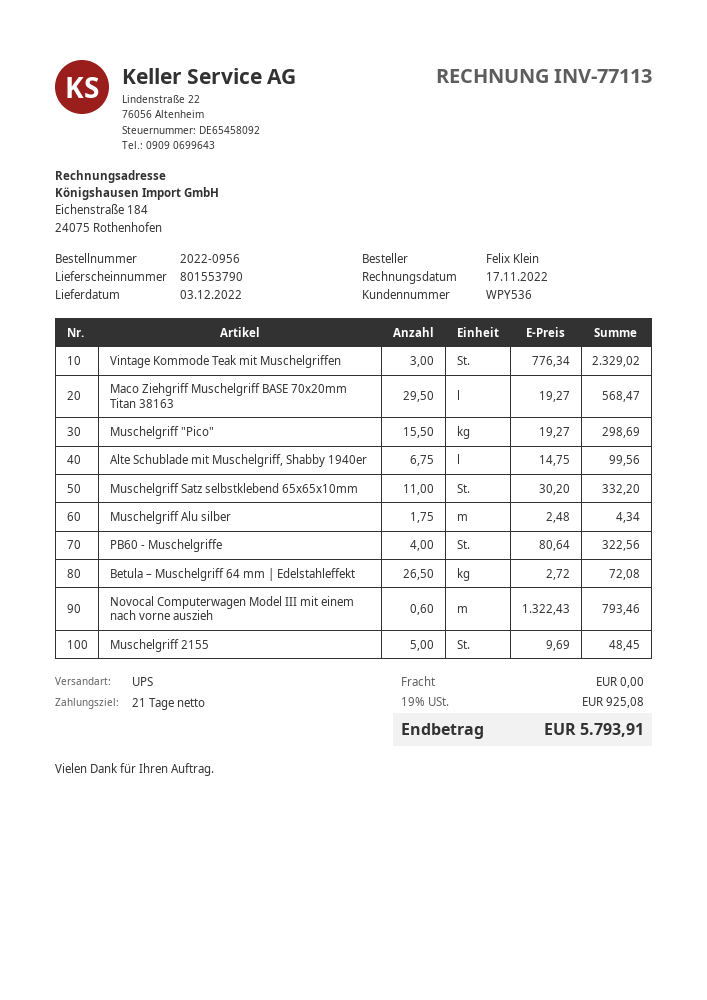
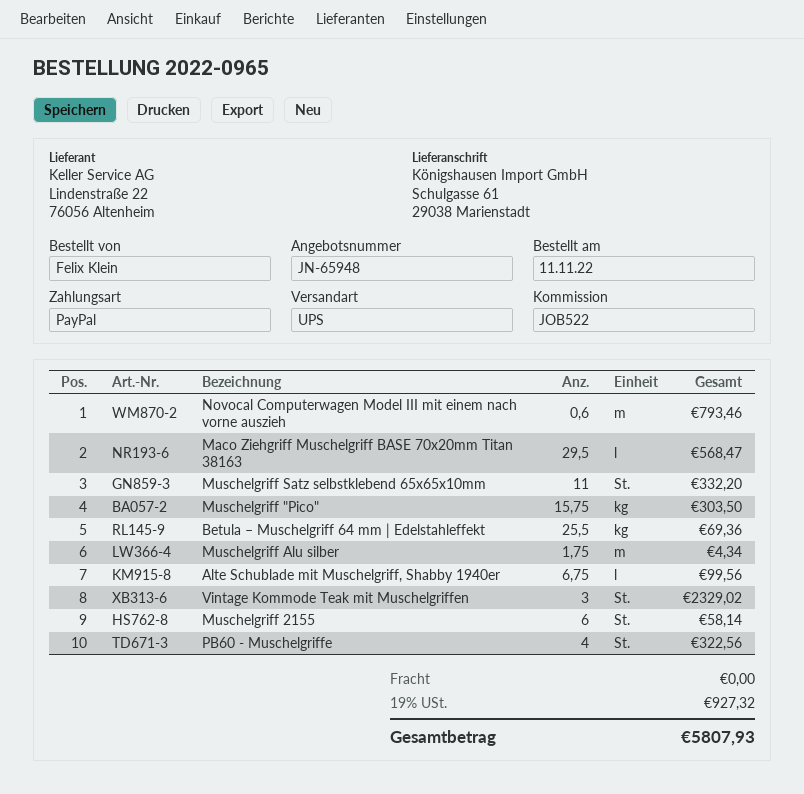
order number: 2022-0956 -> 2022-0965
Muschelgriff "Pico": 15.5 for 298.69 -> 15.75 for 303.50
Betula – Muschelgriff 64 mm | Edelstahleffekt: 26.5 for 72.08 -> 25.5 for 69.36
Muschelgriff 2155: 5 for 48.45 -> 6 for 58.14
tax: 19% = 925.08 -> 19% = 927.32
total: 5793.91 -> 5807.93

